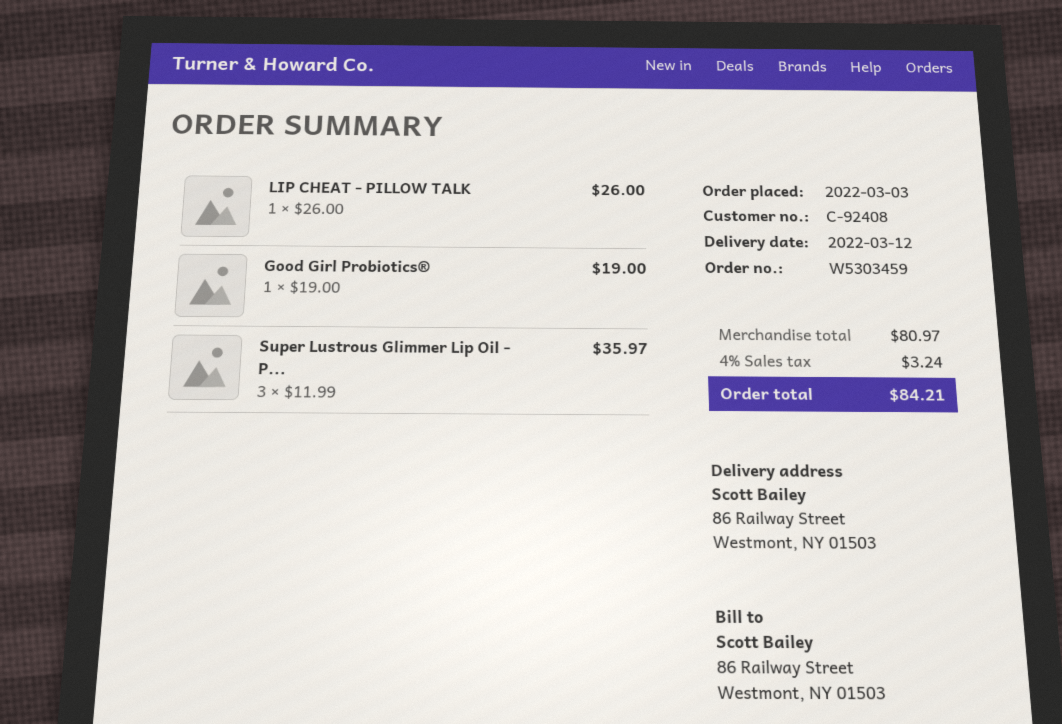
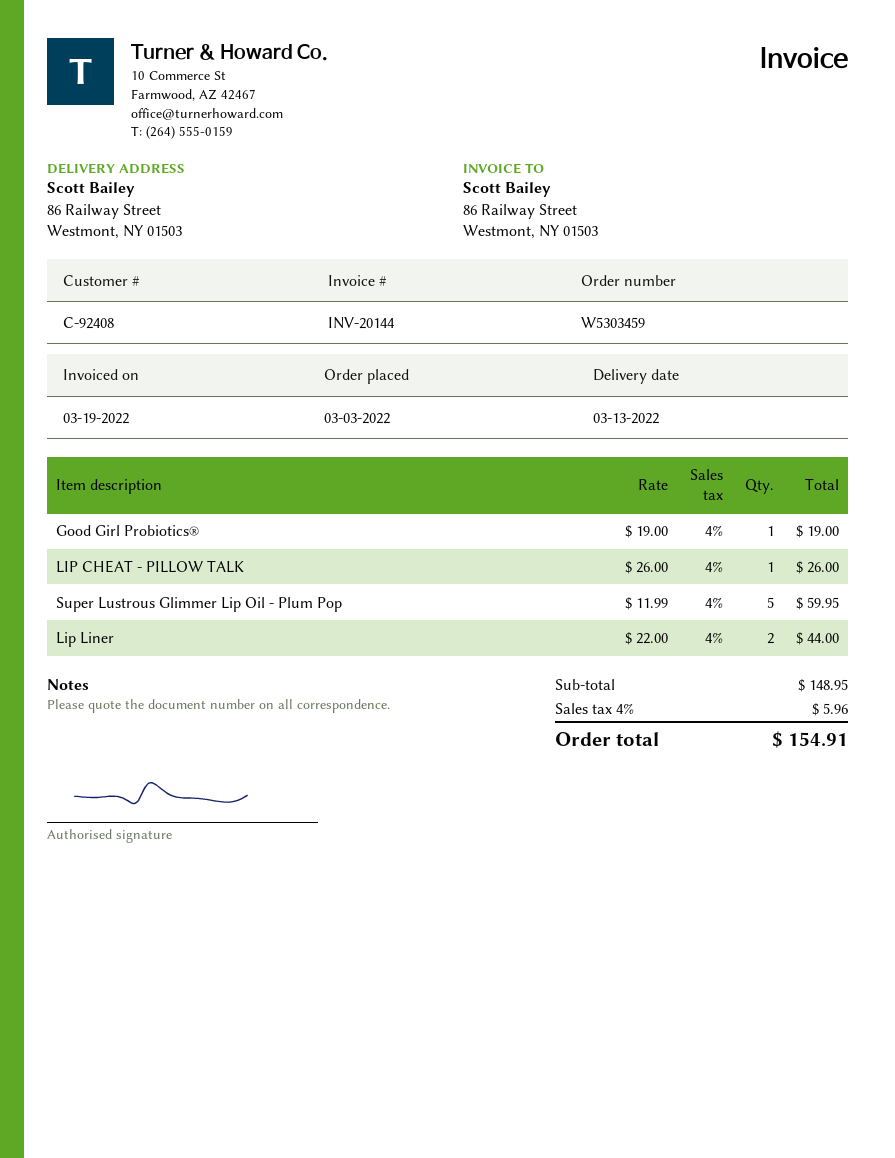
delivery date: 2022-03-12 -> 2022-03-13
Super Lustrous Glimmer Lip Oil - P...: 3 x 11.99 = 35.97 -> 5 x 11.99 = 59.95
Lip Liner: none -> 2 x 22.00 = 44.00
subtotal: 80.97 -> 148.95
tax: 4% = 3.24 -> 4% = 5.96
total: 84.21 -> 154.91

